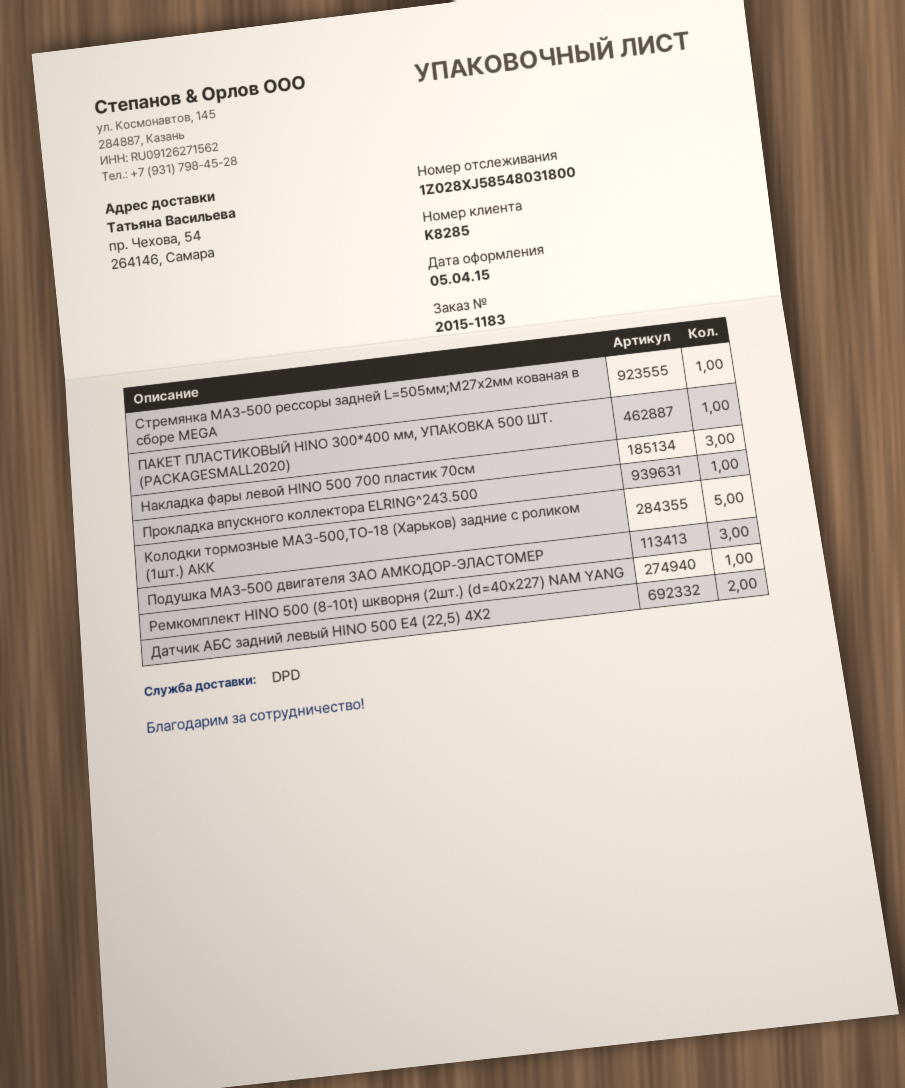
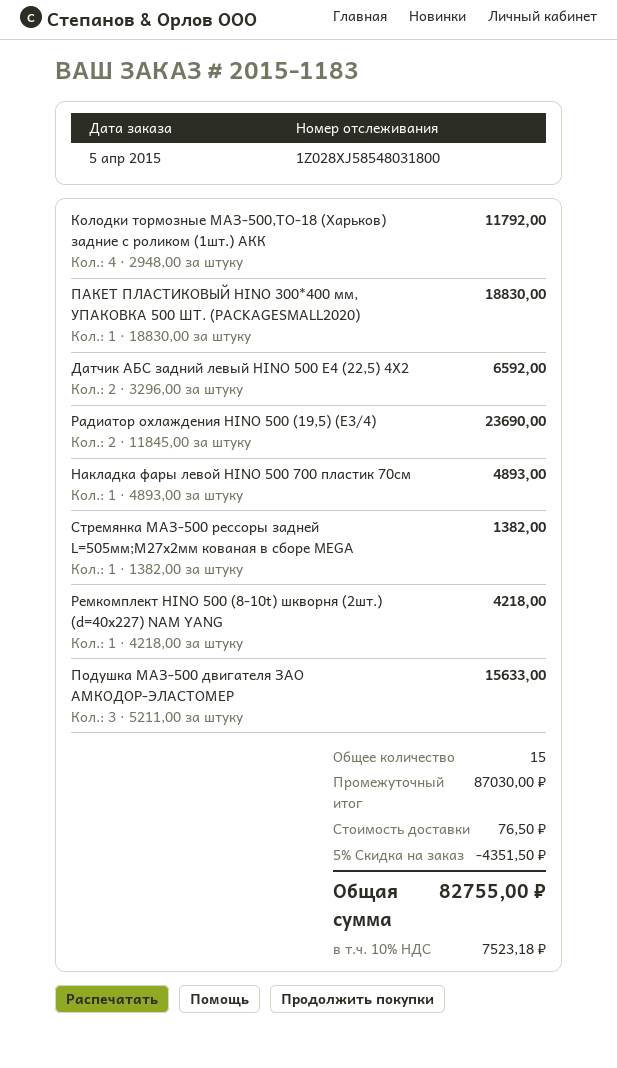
Накладка фары левой HINO 500 700 пластик 70см: 3 -> 1
Прокладка впускного коллектора ELRING^243.500: 1 -> none
Колодки тормозные МАЗ-500,ТО-18 (Харьков) задние с роликом (1шт.) АКК: 5 -> 4
Радиатор охлаждения HINO 500 (19,5) (E3/4): none -> 2

